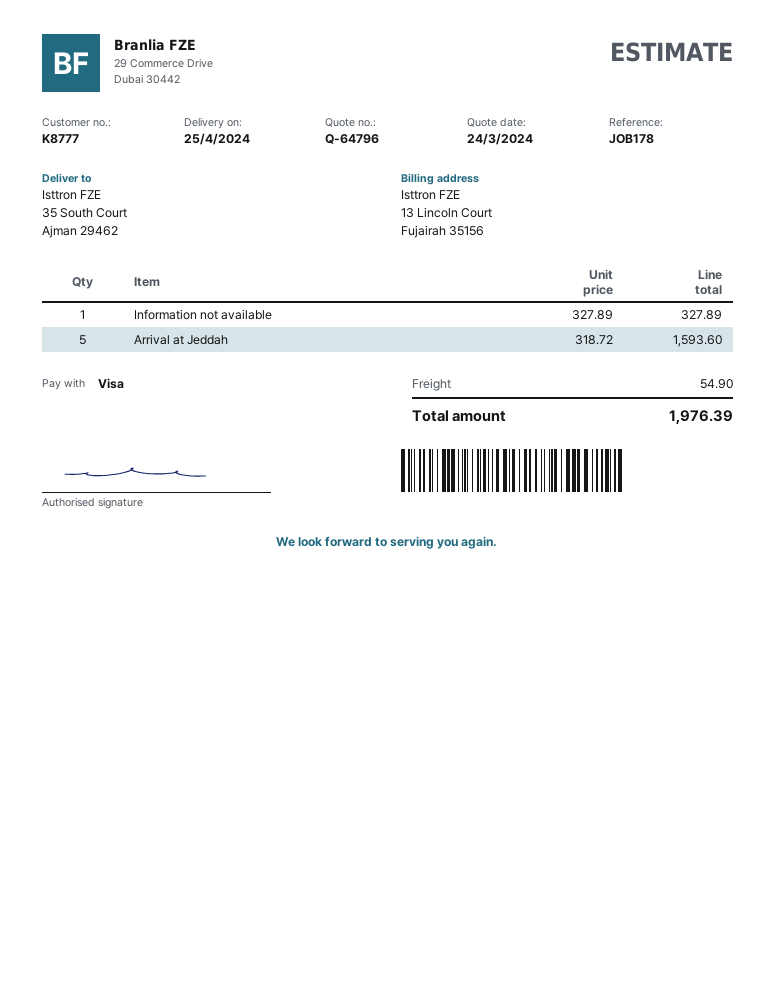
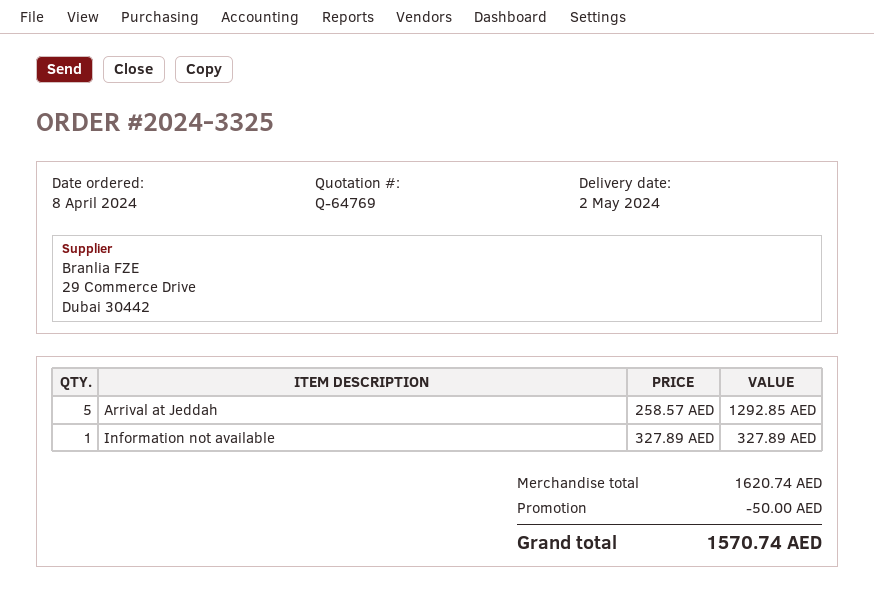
quote number: Q-64796 -> Q-64769
delivery date: 2024-04-25 -> 2024-05-02
Arrival at Jeddah: 5 x 318.72 = 1593.60 -> 5 x 258.57 = 1292.85
discount: none -> 50.00
shipping: 54.90 -> none
total: 1976.39 -> 1570.74

